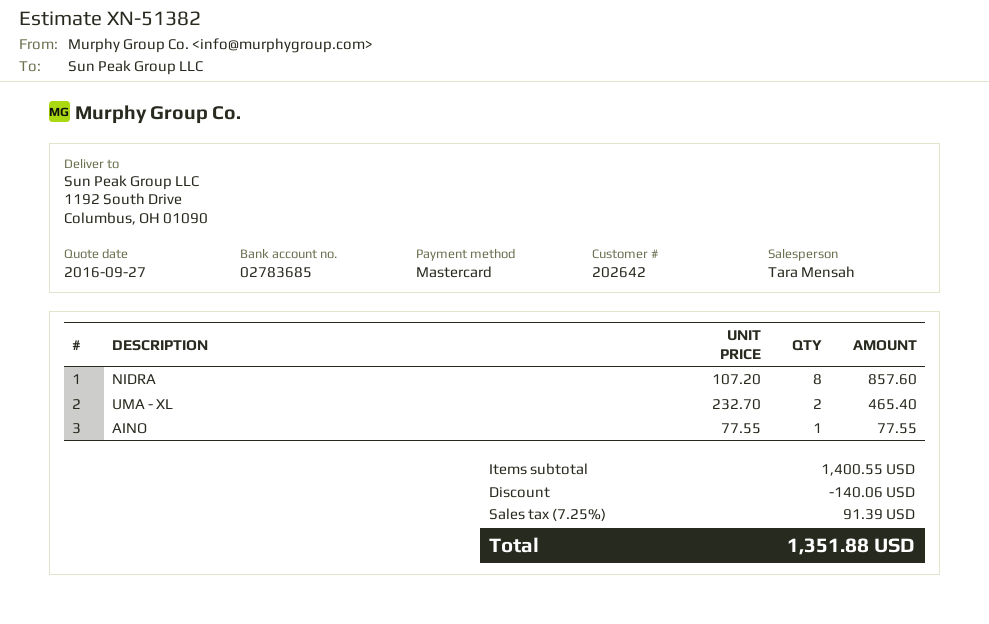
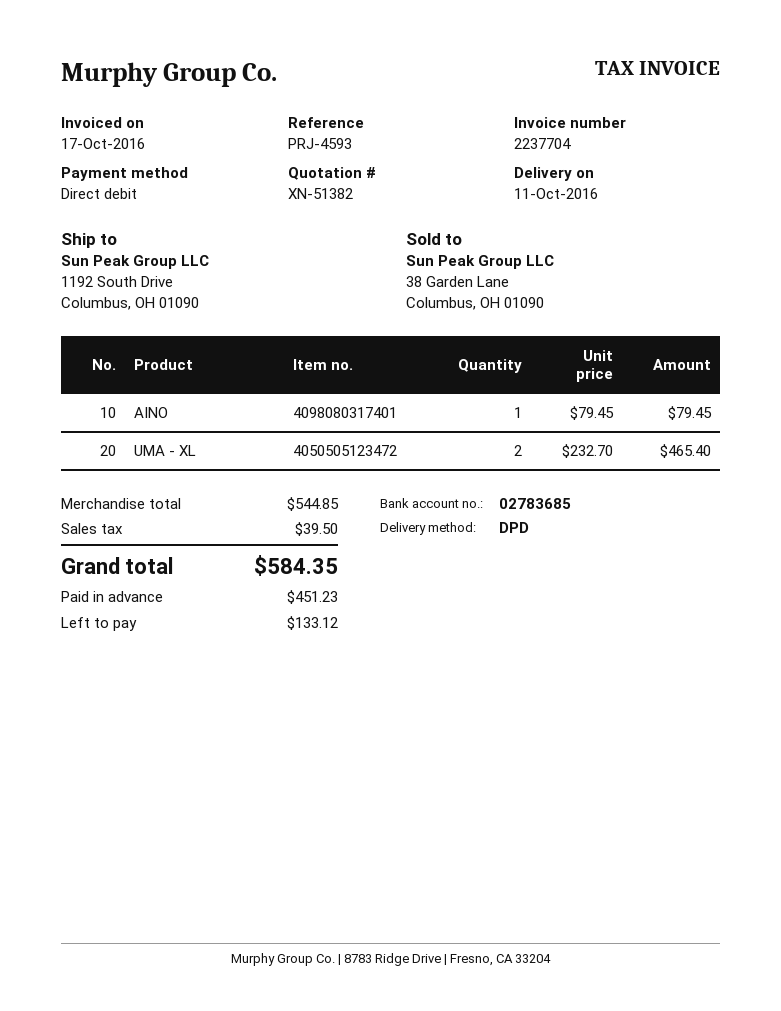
payment method: Mastercard -> direct debit
NIDRA: 8 x 107.20 = 857.60 -> none
AINO: 1 x 77.55 = 77.55 -> 1 x 79.45 = 79.45
subtotal: 1400.55 -> 544.85
discount: 140.06 -> none
tax: 91.39 -> 39.50
total: 1351.88 -> 584.35

